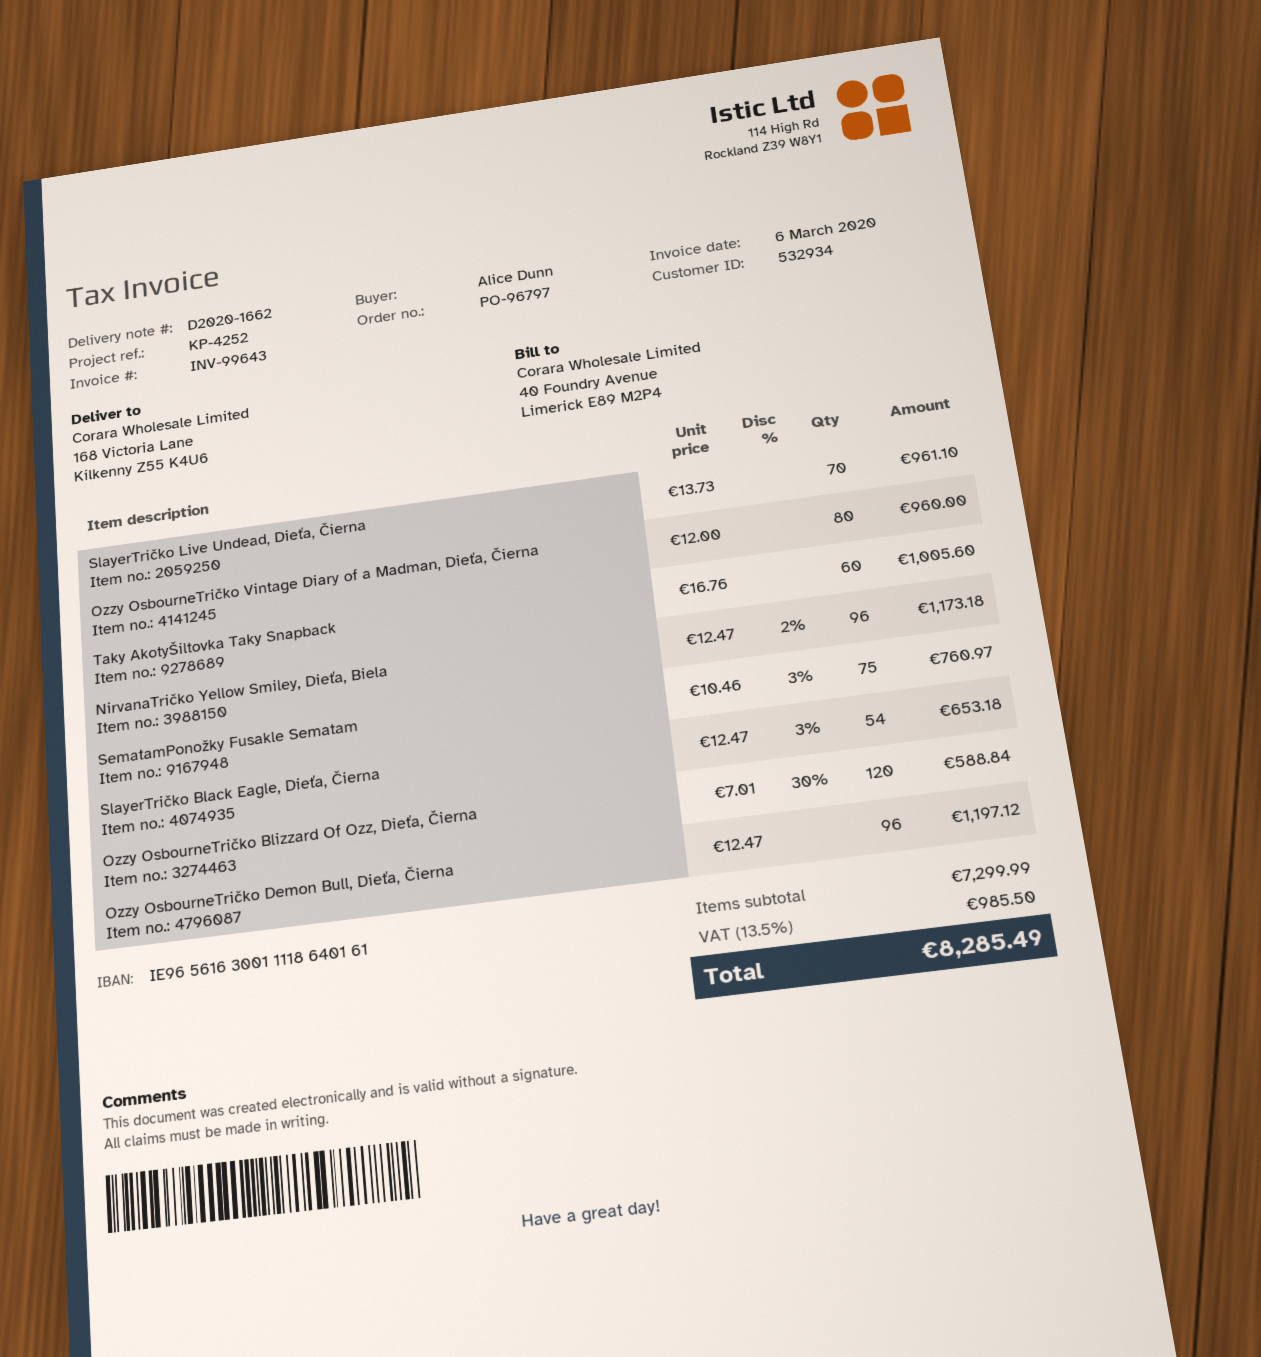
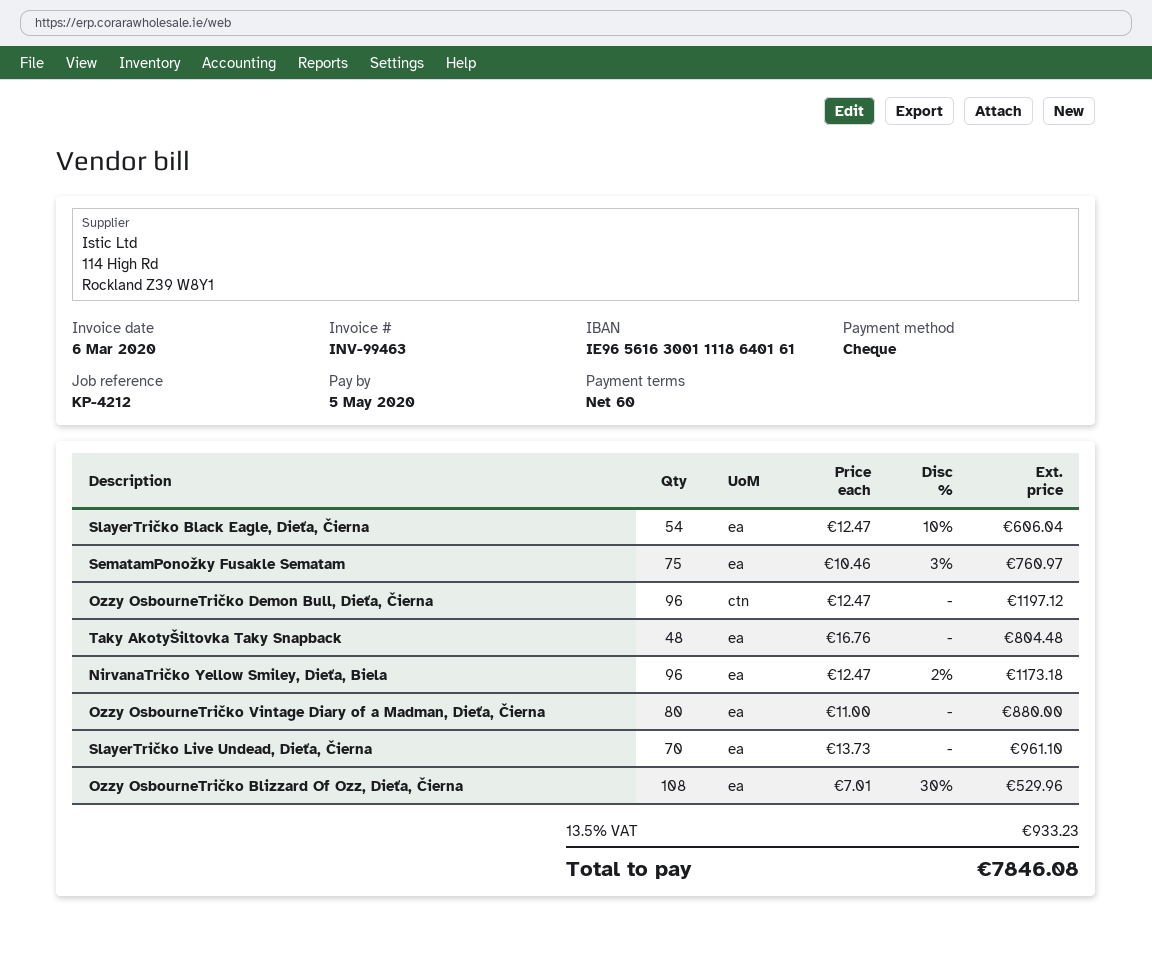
invoice number: INV-99643 -> INV-99463
reference: KP-4252 -> KP-4212
Ozzy OsbourneTričko Vintage Diary of a Madman, Dieťa, Čierna: 80 x 12.00 = 960.00 -> 80 x 11.00 = 880.00
Taky AkotyŠiltovka Taky Snapback: 60 x 16.76 = 1005.60 -> 48 x 16.76 = 804.48
SlayerTričko Black Eagle, Dieťa, Čierna: 54 x 12.47 - 3% = 653.18 -> 54 x 12.47 - 10% = 606.04
Ozzy OsbourneTričko Blizzard Of Ozz, Dieťa, Čierna: 120 x 7.01 - 30% = 588.84 -> 108 x 7.01 - 30% = 529.96
tax: 13.5% = 985.50 -> 13.5% = 933.23
total: 8285.49 -> 7846.08

